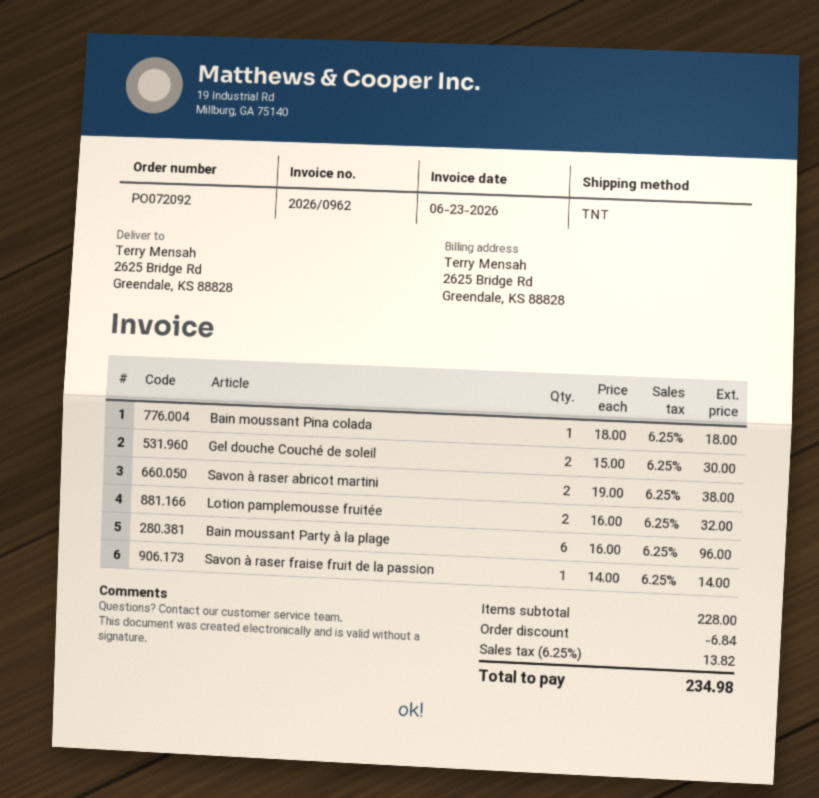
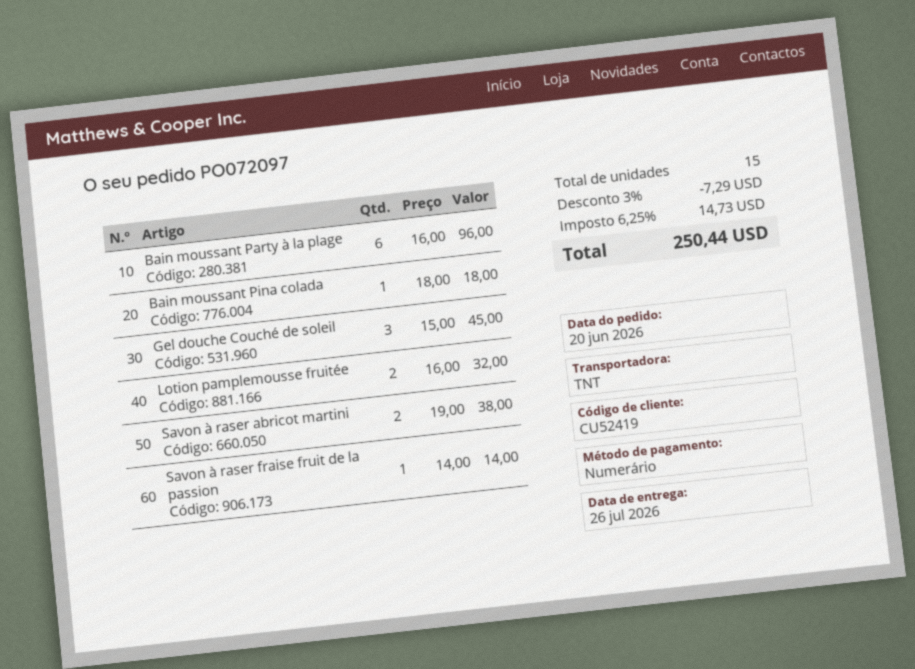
order number: PO072092 -> PO072097
Gel douche Couché de soleil: 2 x 15.00 = 30.00 -> 3 x 15.00 = 45.00
discount: 6.84 -> 7.29
tax: 6.25% = 13.82 -> 6.25% = 14.73
total: 234.98 -> 250.44

